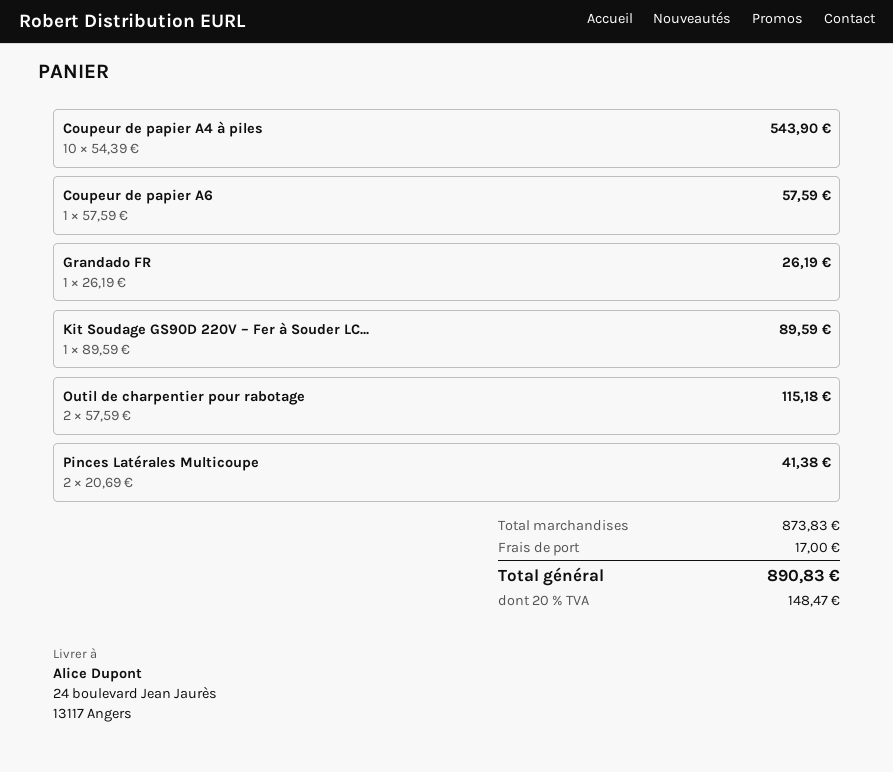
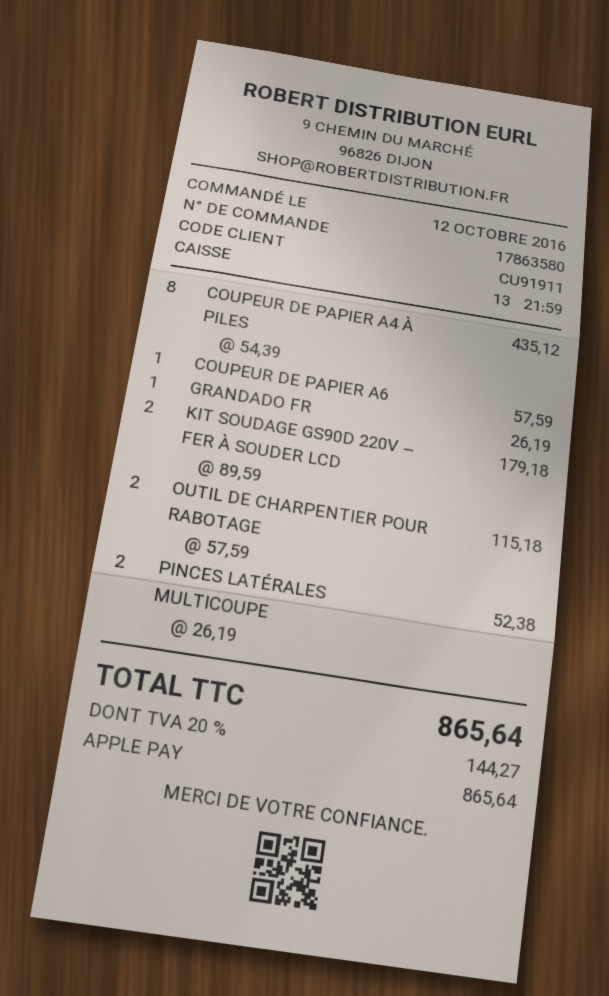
Coupeur de papier A4 à piles: 10 x 54.39 = 543.90 -> 8 x 54.39 = 435.12
Kit Soudage GS90D 220V – Fer à Souder LC...: 1 x 89.59 = 89.59 -> 2 x 89.59 = 179.18
Pinces Latérales Multicoupe: 2 x 20.69 = 41.38 -> 2 x 26.19 = 52.38
shipping: 17.00 -> none
tax: 20% = 148.47 -> 20% = 144.27
total: 890.83 -> 865.64

